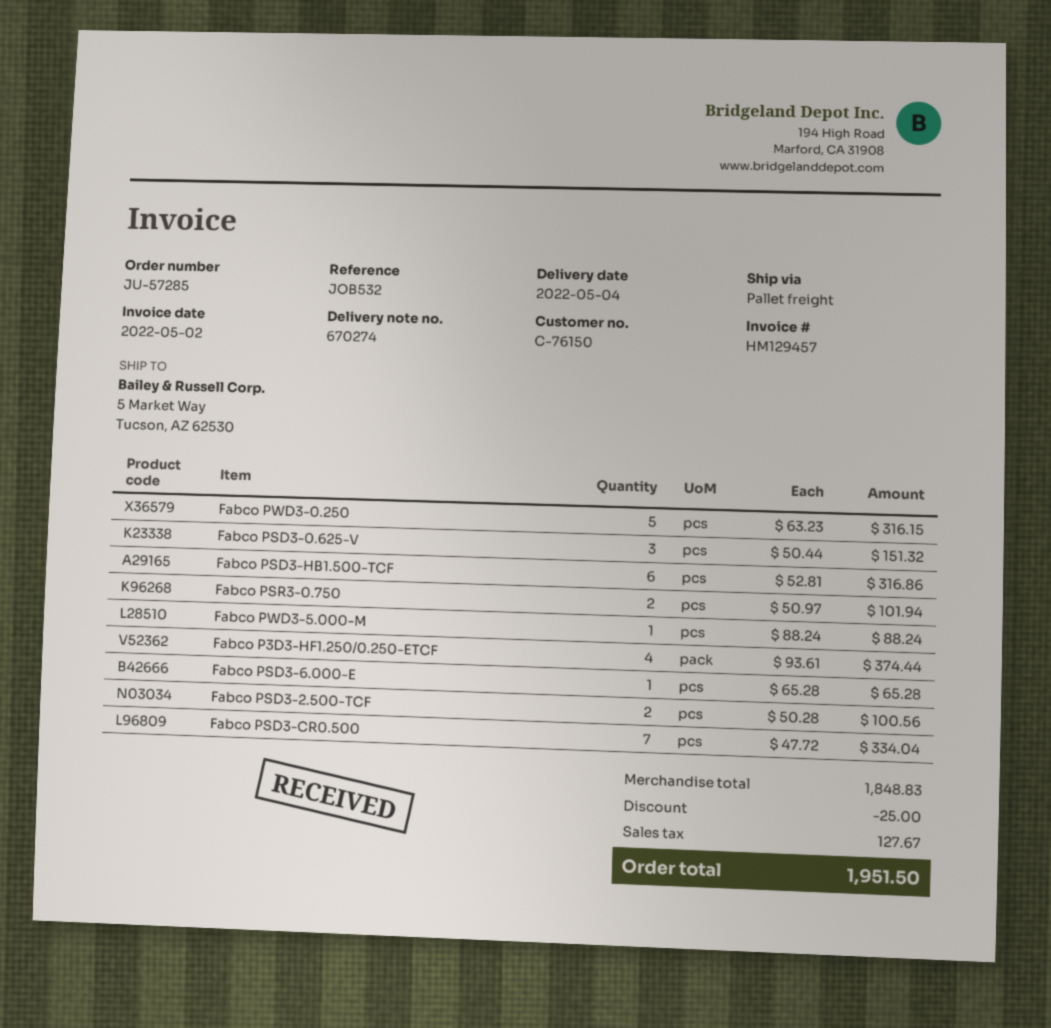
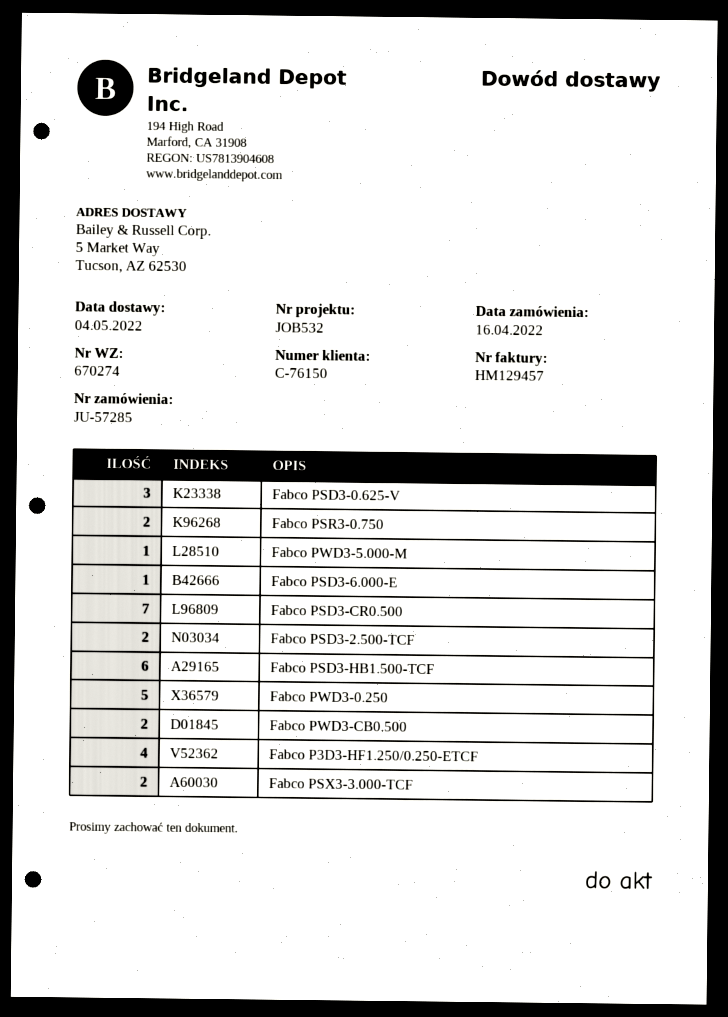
Fabco PWD3-CB0.500: none -> 2
Fabco PSX3-3.000-TCF: none -> 2

